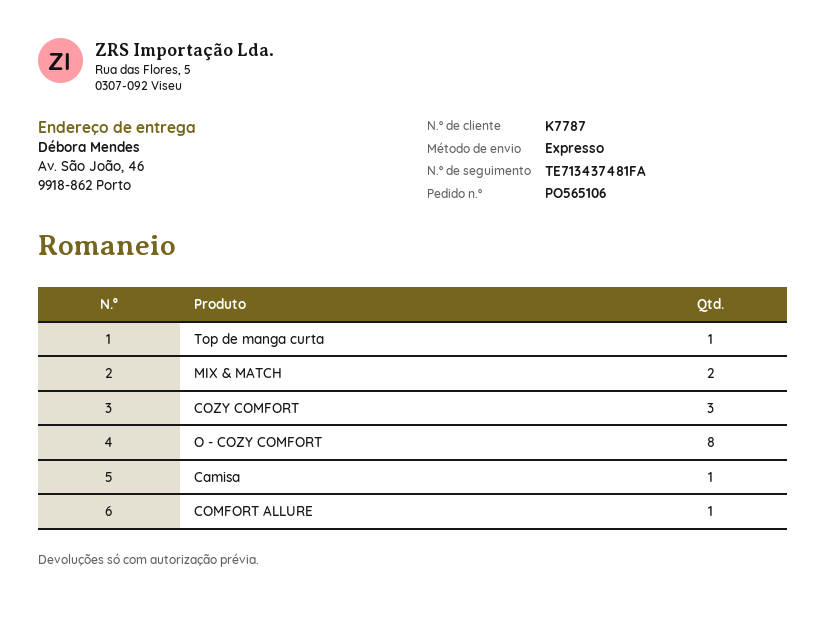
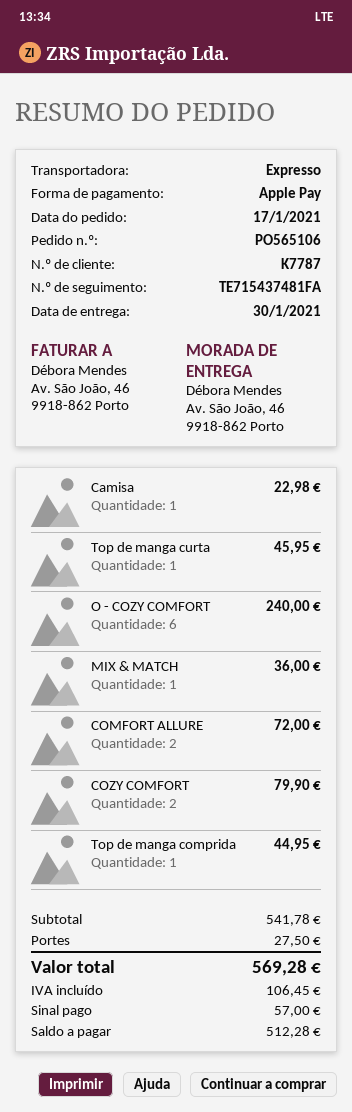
tracking number: TE713437481FA -> TE715437481FA
MIX & MATCH: 2 -> 1
COZY COMFORT: 3 -> 2
O - COZY COMFORT: 8 -> 6
COMFORT ALLURE: 1 -> 2
Top de manga comprida: none -> 1

